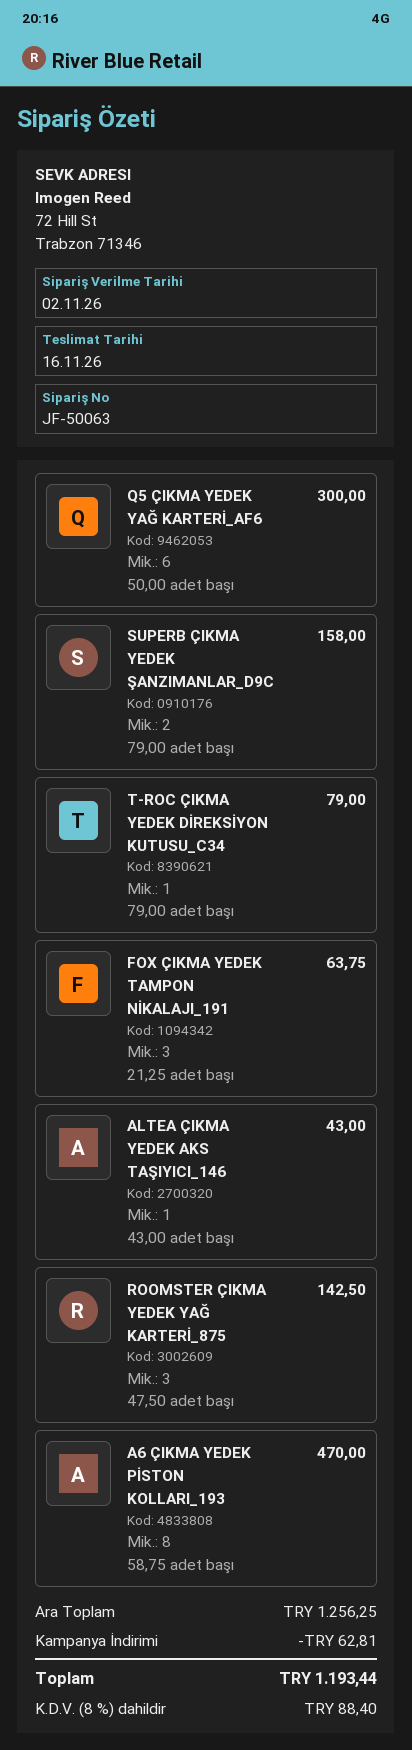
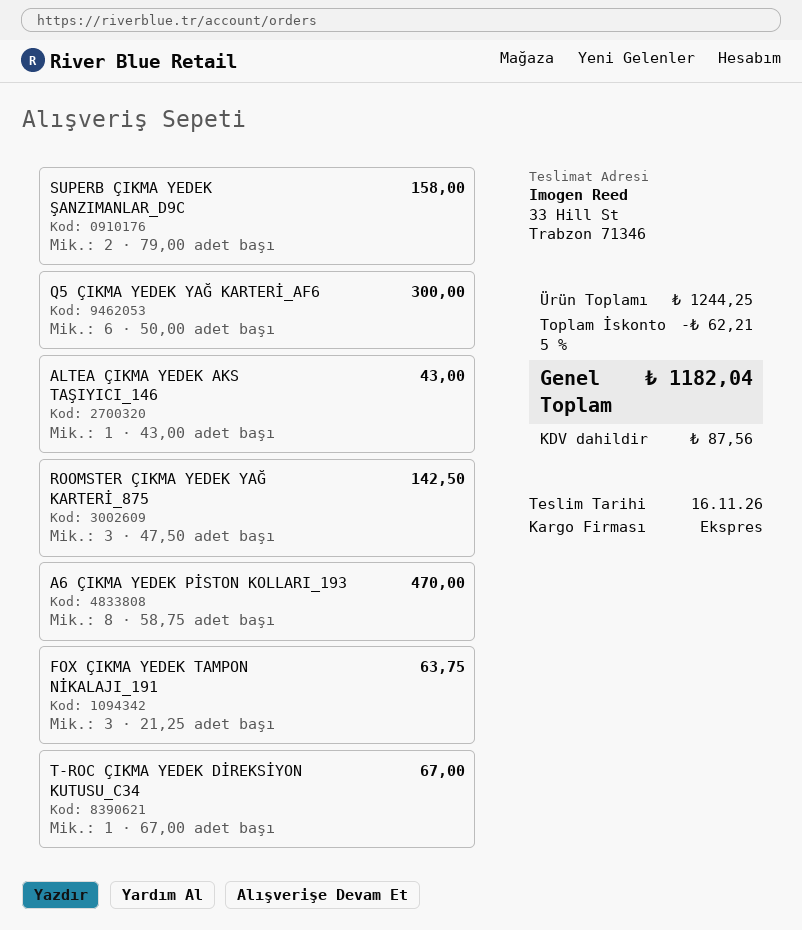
ship to: 72 Hill St, Trabzon 71346 -> 33 Hill St, Trabzon 71346
T-ROC ÇIKMA YEDEK DİREKSİYON KUTUSU_C34: 1 x 79.00 = 79.00 -> 1 x 67.00 = 67.00
subtotal: 1256.25 -> 1244.25
discount: 62.81 -> 62.21
tax: 88.40 -> 87.56
total: 1193.44 -> 1182.04

